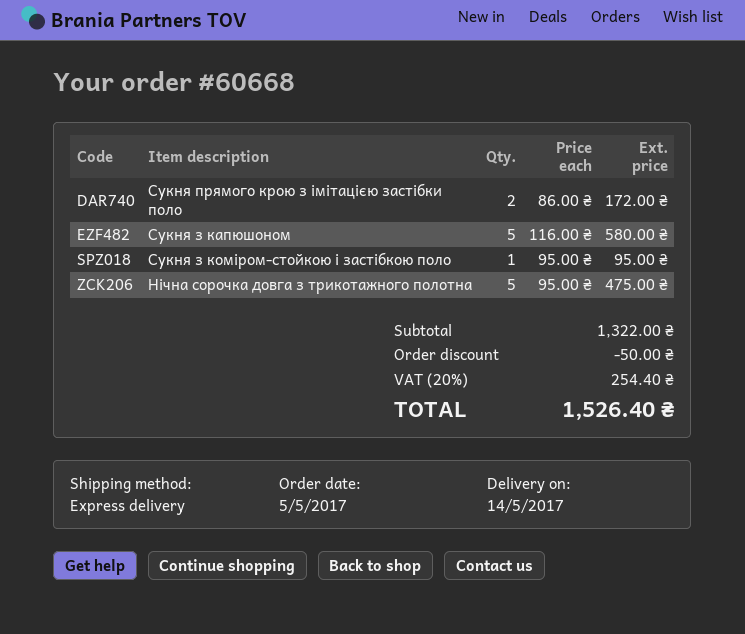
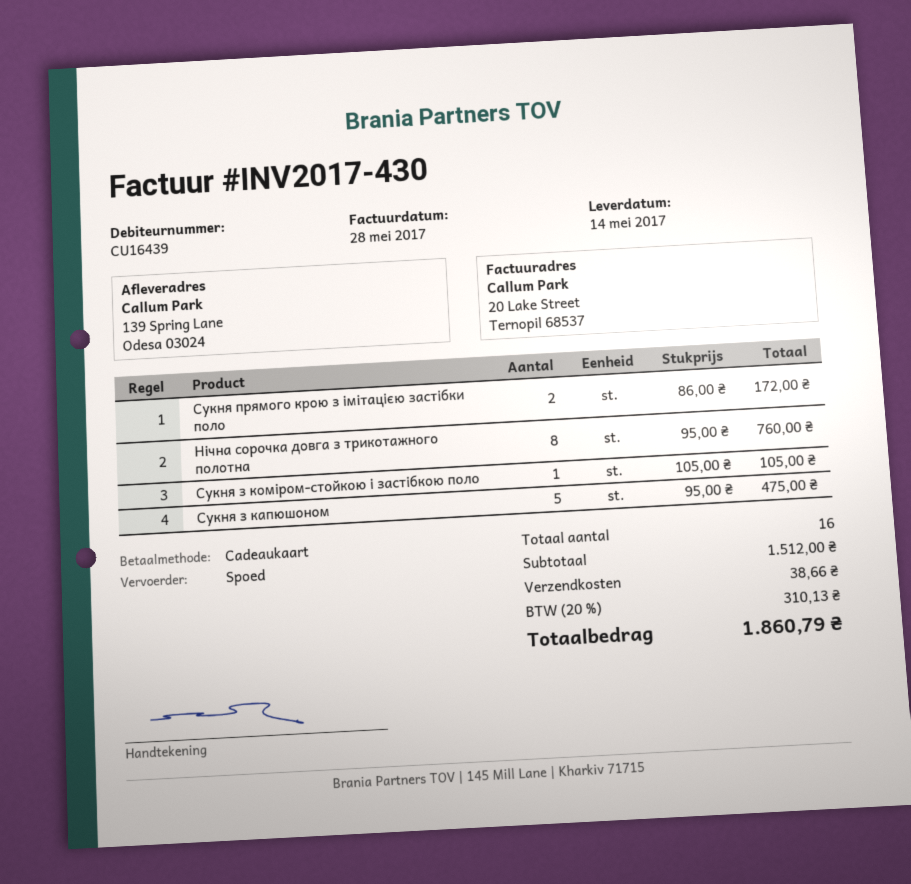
Сукня з капюшоном: 5 x 116.00 = 580.00 -> 5 x 95.00 = 475.00
Сукня з коміром-стойкою і застібкою поло: 1 x 95.00 = 95.00 -> 1 x 105.00 = 105.00
Нічна сорочка довга з трикотажного полотна: 5 x 95.00 = 475.00 -> 8 x 95.00 = 760.00
subtotal: 1322.00 -> 1512.00
discount: 50.00 -> none
shipping: none -> 38.66
tax: 20% = 254.40 -> 20% = 310.13
total: 1526.40 -> 1860.79

